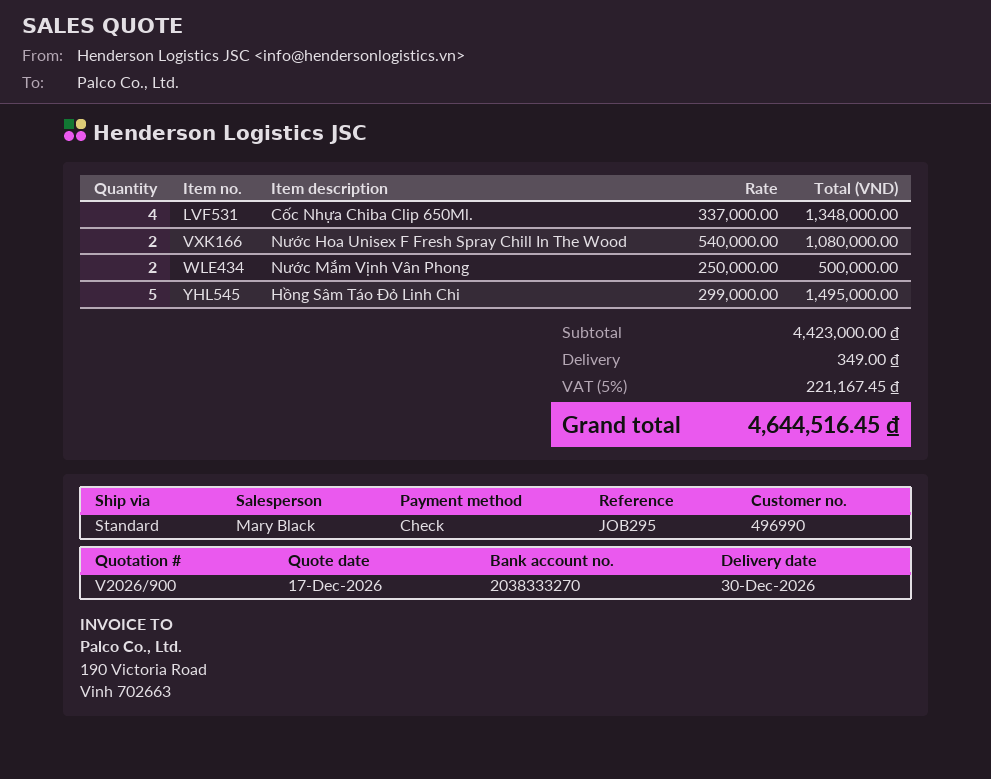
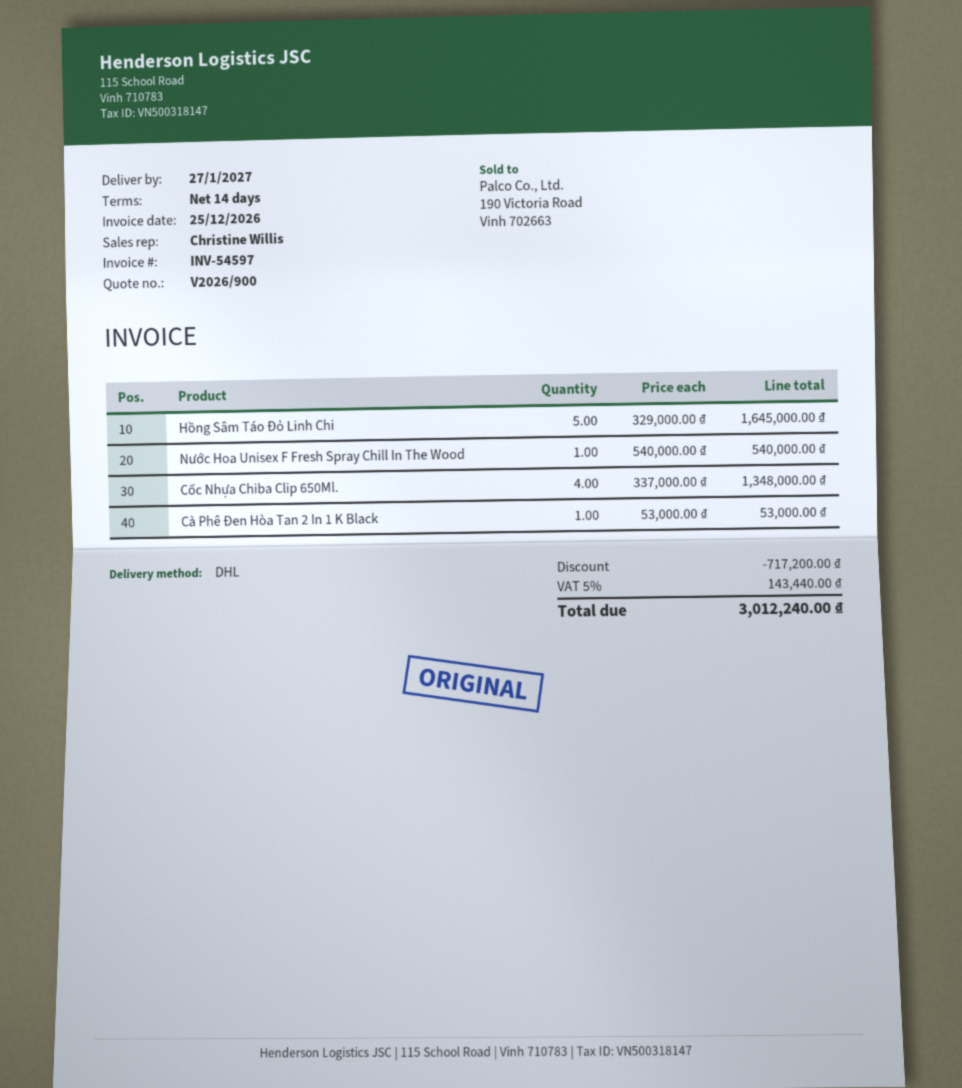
delivery date: 2026-12-30 -> 2027-01-27
sales rep: Mary Black -> Christine Willis
shipping method: standard -> DHL
Nước Hoa Unisex F Fresh Spray Chill In The Wood: 2 x 540000.00 = 1080000.00 -> 1 x 540000.00 = 540000.00
Nước Mắm Vịnh Vân Phong: 2 x 250000.00 = 500000.00 -> none
Hồng Sâm Táo Đỏ Linh Chi: 5 x 299000.00 = 1495000.00 -> 5 x 329000.00 = 1645000.00
Cà Phê Đen Hòa Tan 2 In 1 K Black: none -> 1 x 53000.00 = 53000.00
discount: none -> 717200.00
shipping: 349.00 -> none
tax: 5% = 221167.45 -> 5% = 143440.00
total: 4644516.45 -> 3012240.00

